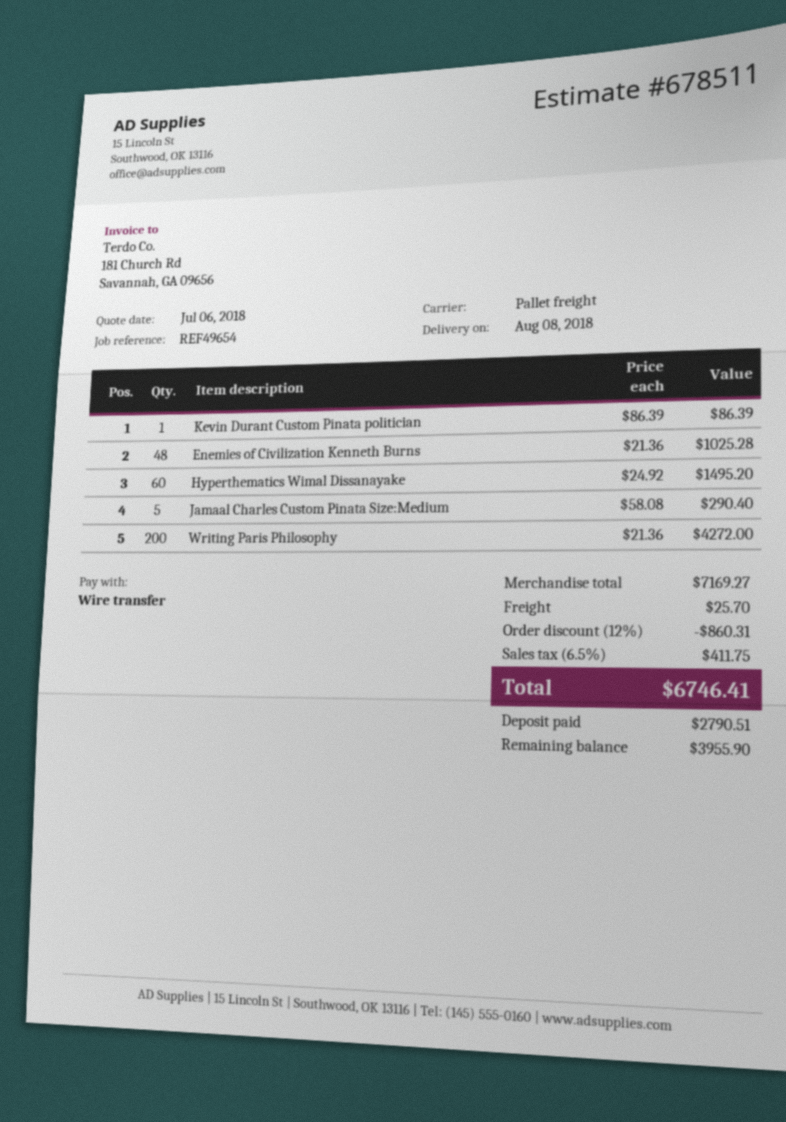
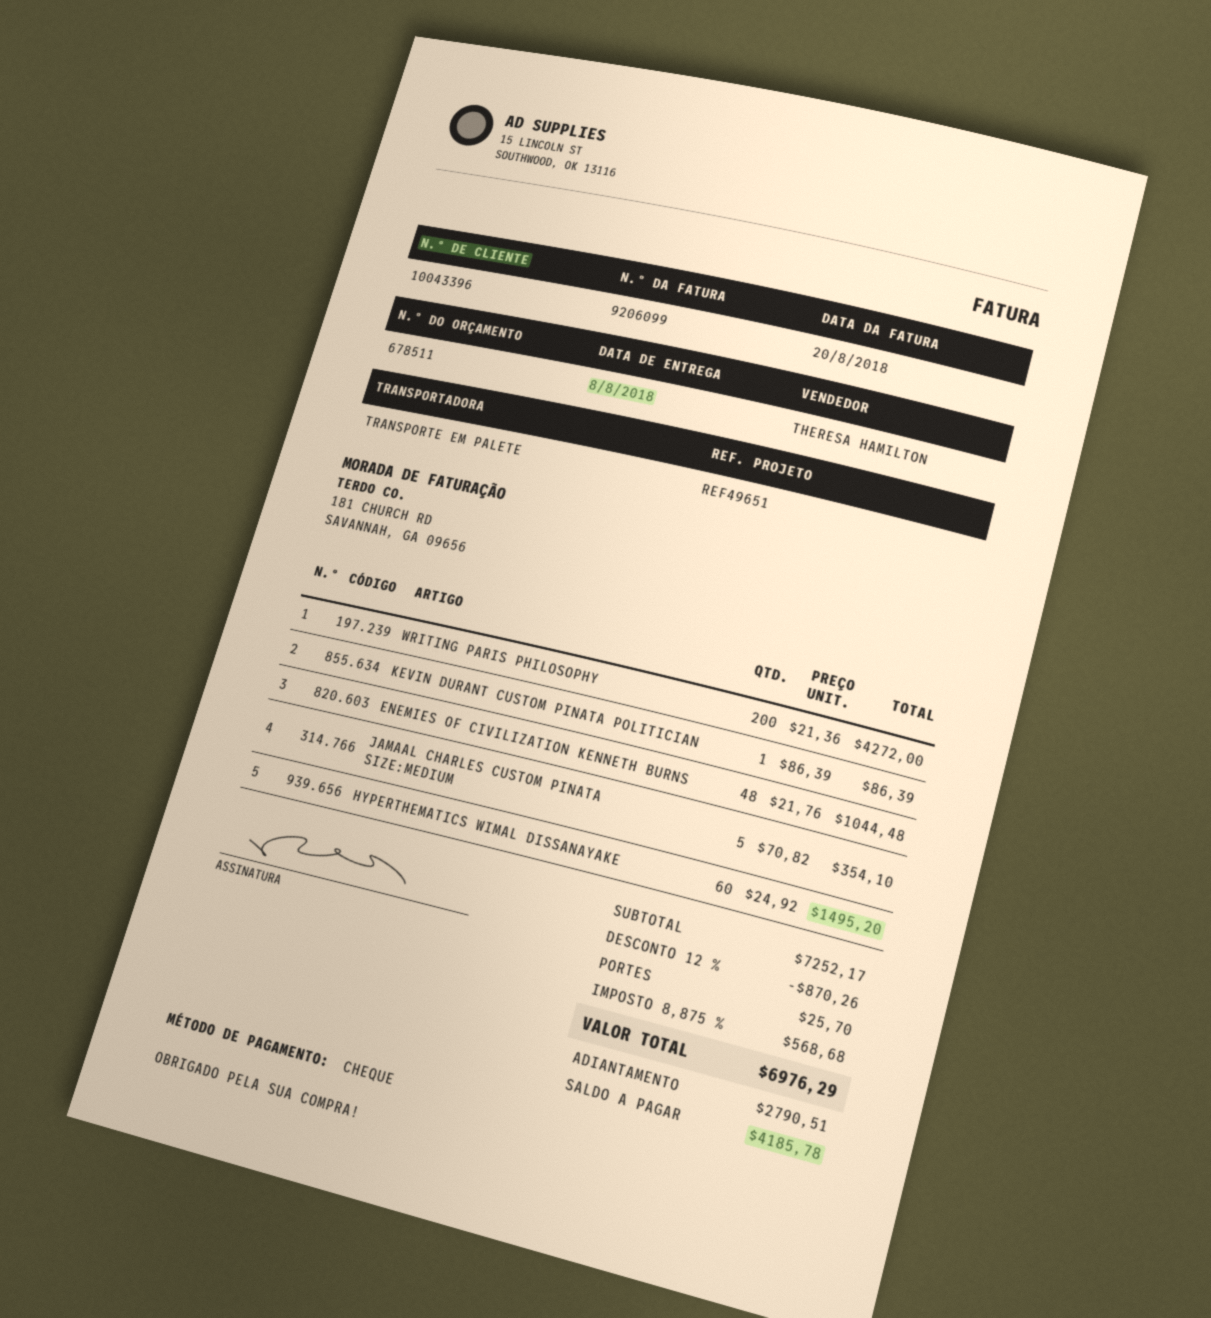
reference: REF49654 -> REF49651
payment method: bank transfer -> cheque
Enemies of Civilization Kenneth Burns: 48 x 21.36 = 1025.28 -> 48 x 21.76 = 1044.48
Jamaal Charles Custom Pinata Size:Medium: 5 x 58.08 = 290.40 -> 5 x 70.82 = 354.10
subtotal: 7169.27 -> 7252.17
discount: 12% = 860.31 -> 12% = 870.26
tax: 6.5% = 411.75 -> 8.875% = 568.68
total: 6746.41 -> 6976.29
balance: 3955.90 -> 4185.78

